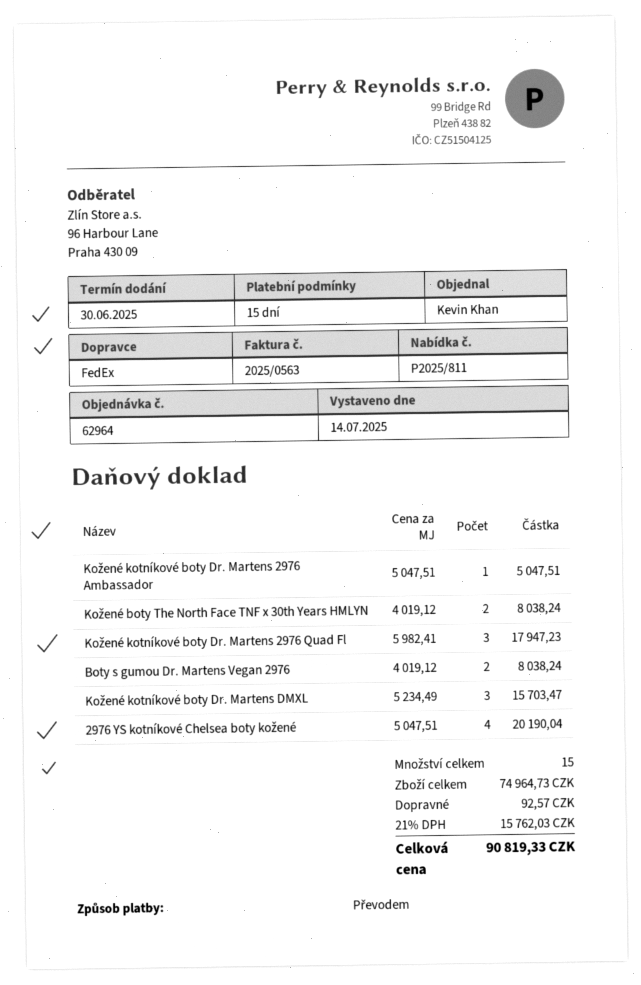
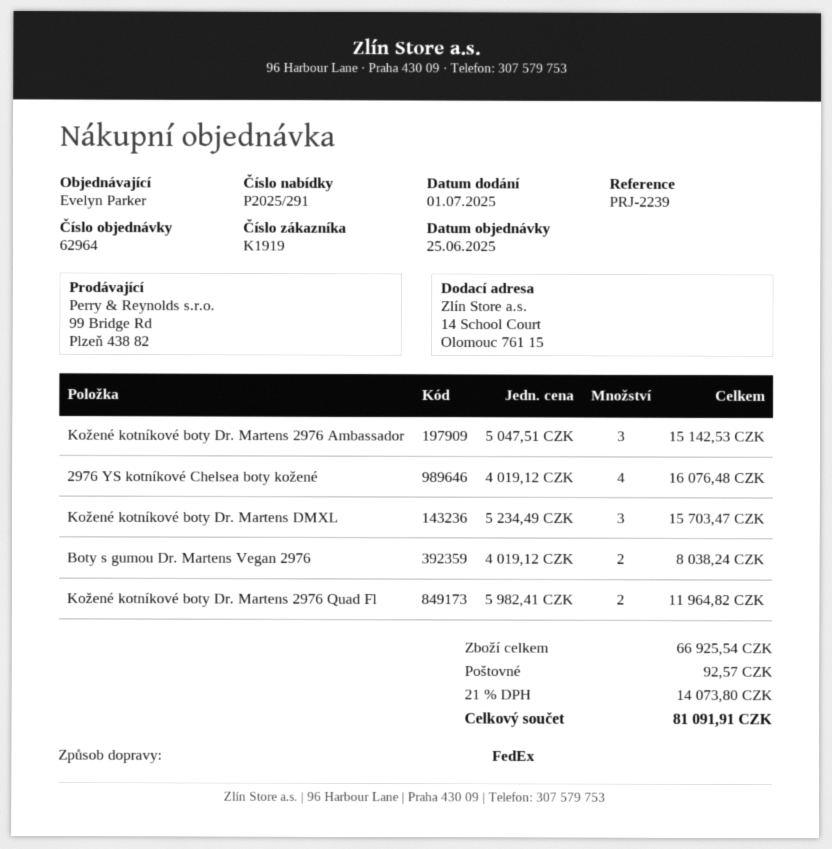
quote number: P2025/811 -> P2025/291
delivery date: 2025-06-30 -> 2025-07-01
ordered by: Kevin Khan -> Evelyn Parker
Kožené kotníkové boty Dr. Martens 2976 Ambassador: 1 x 5047.51 = 5047.51 -> 3 x 5047.51 = 15142.53
Kožené boty The North Face TNF x 30th Years HMLYN: 2 x 4019.12 = 8038.24 -> none
Kožené kotníkové boty Dr. Martens 2976 Quad Fl: 3 x 5982.41 = 17947.23 -> 2 x 5982.41 = 11964.82
2976 YS kotníkové Chelsea boty kožené: 4 x 5047.51 = 20190.04 -> 4 x 4019.12 = 16076.48
subtotal: 74964.73 -> 66925.54
tax: 21% = 15762.03 -> 21% = 14073.80
total: 90819.33 -> 81091.91

